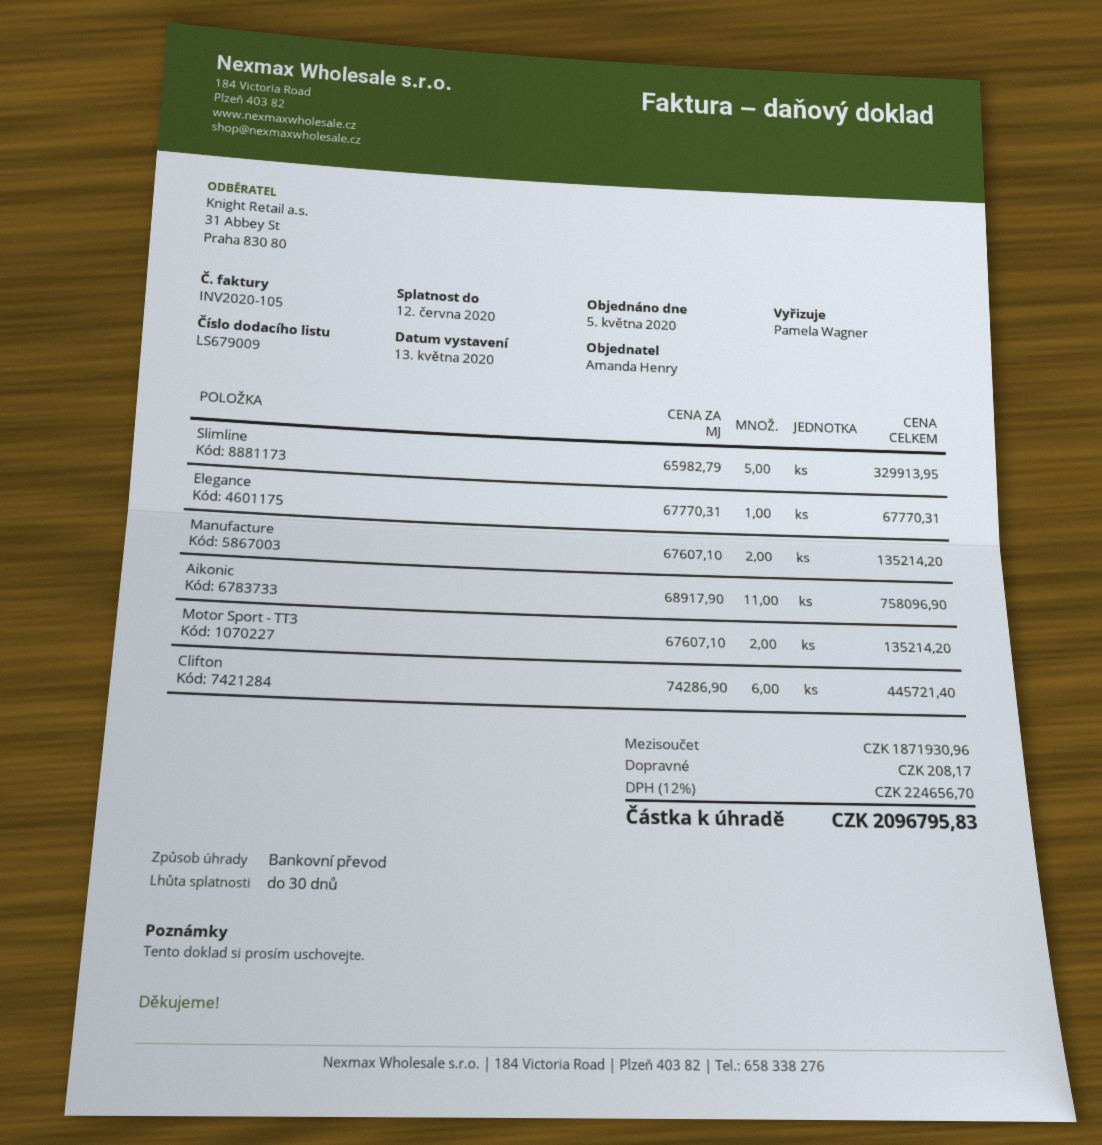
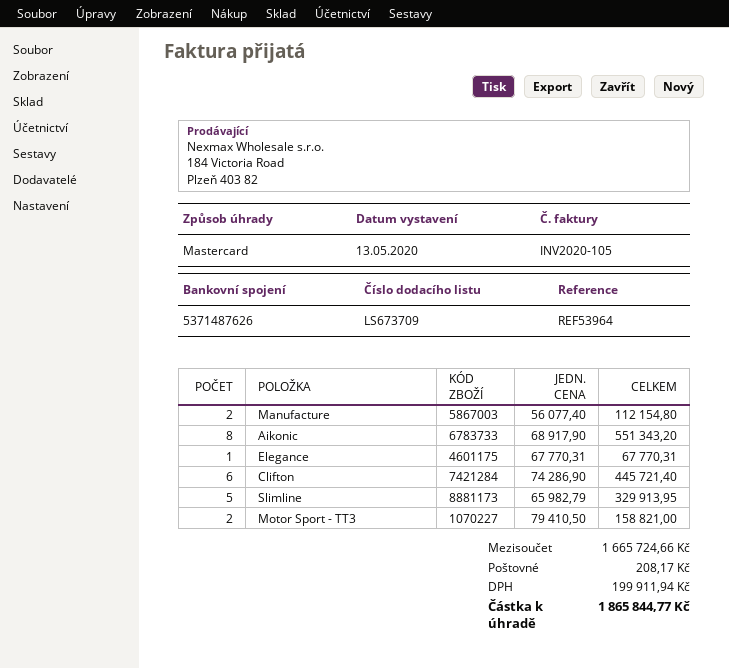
delivery note number: LS679009 -> LS673709
payment method: bank transfer -> Mastercard
Manufacture: 2 x 67607.10 = 135214.20 -> 2 x 56077.40 = 112154.80
Aikonic: 11 x 68917.90 = 758096.90 -> 8 x 68917.90 = 551343.20
Motor Sport - TT3: 2 x 67607.10 = 135214.20 -> 2 x 79410.50 = 158821.00
subtotal: 1871930.96 -> 1665724.66
tax: 224656.70 -> 199911.94
total: 2096795.83 -> 1865844.77

